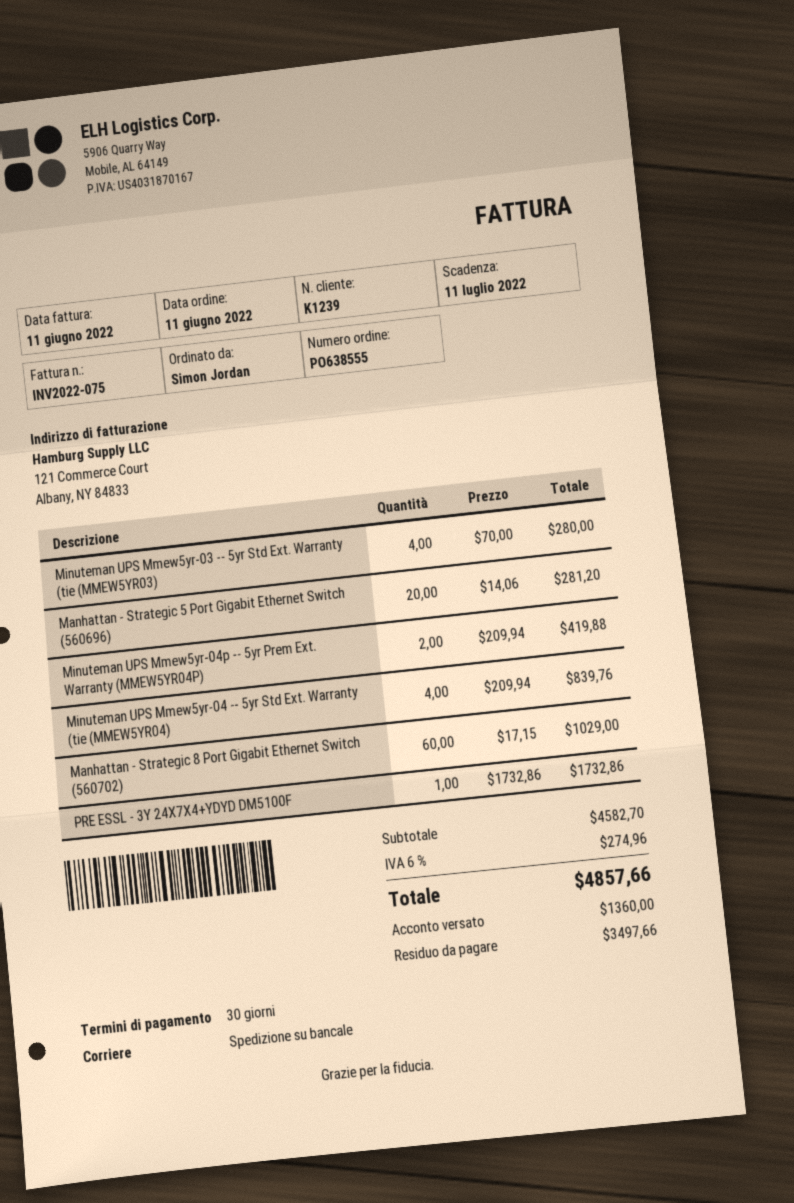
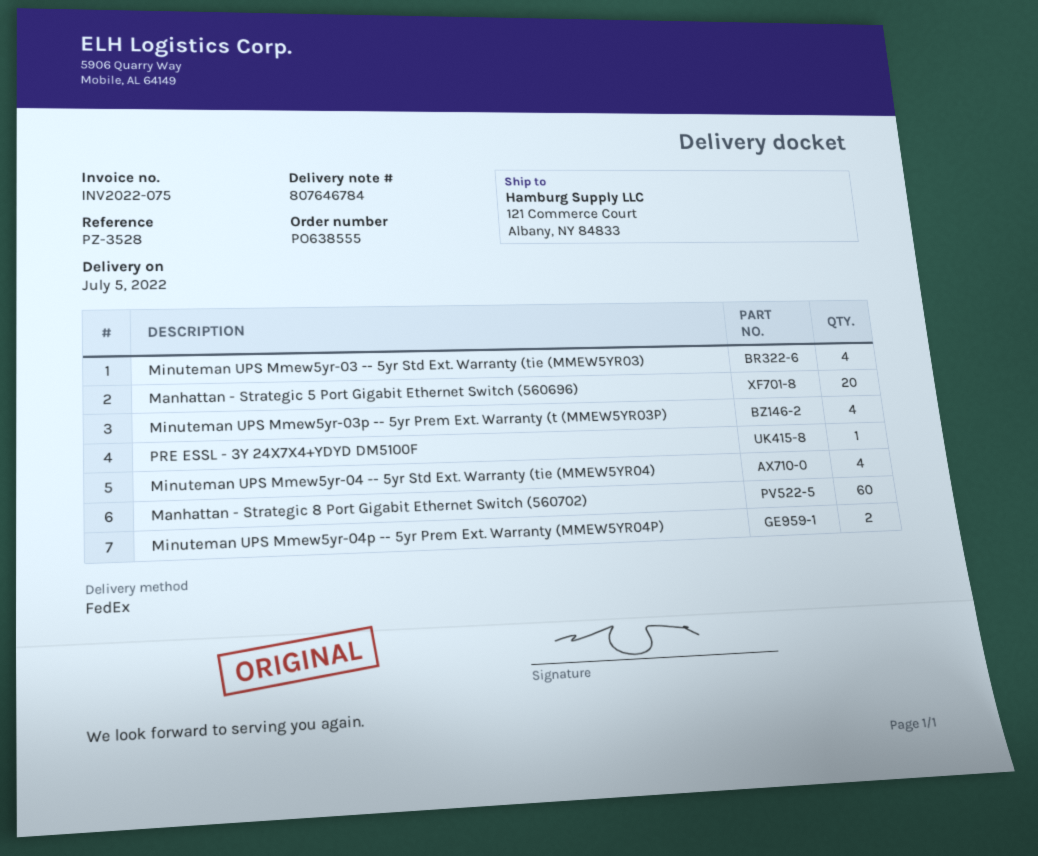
shipping method: pallet freight -> FedEx
Minuteman UPS Mmew5yr-03p -- 5yr Prem Ext. Warranty (t (MMEW5YR03P): none -> 4

